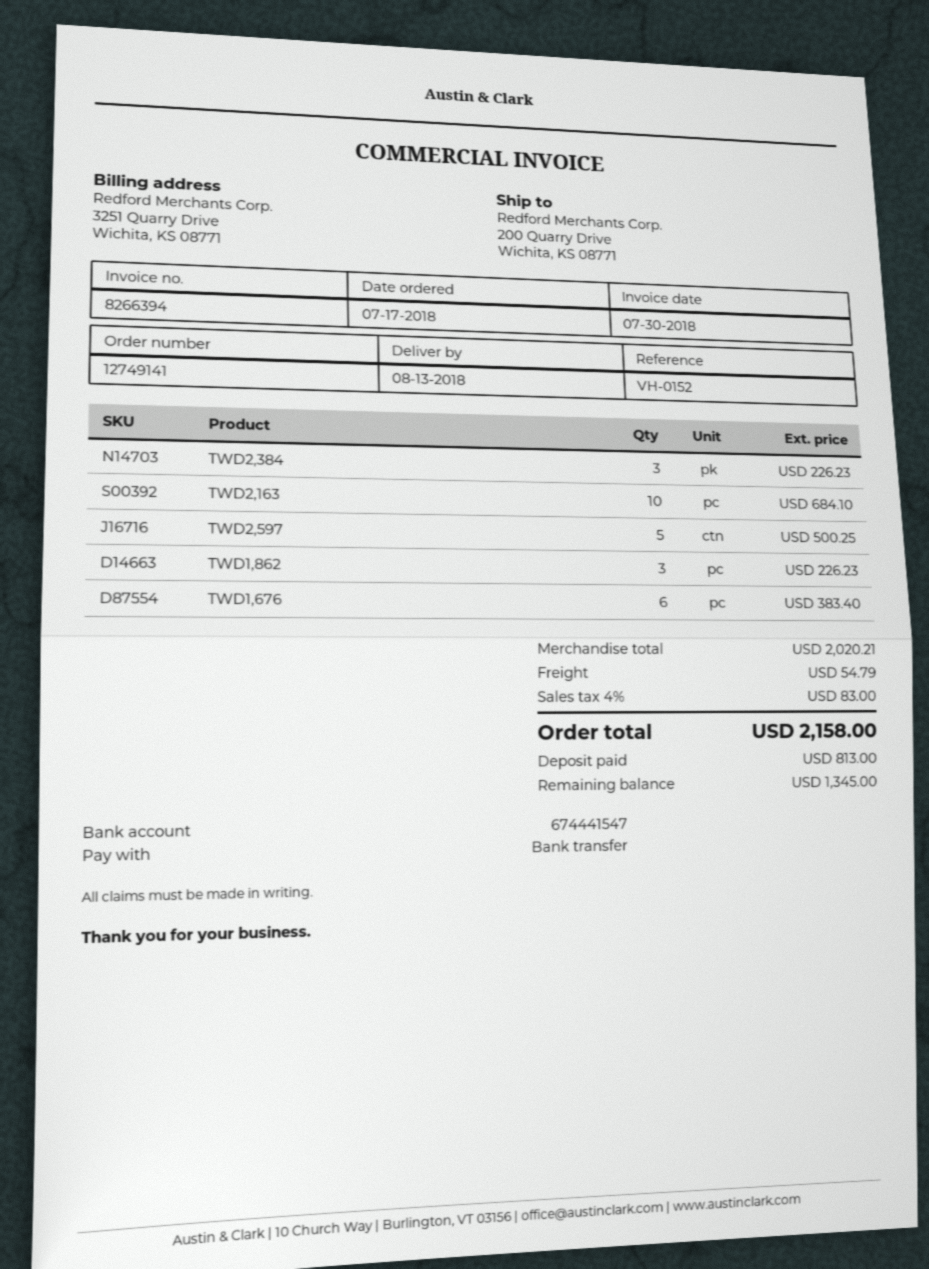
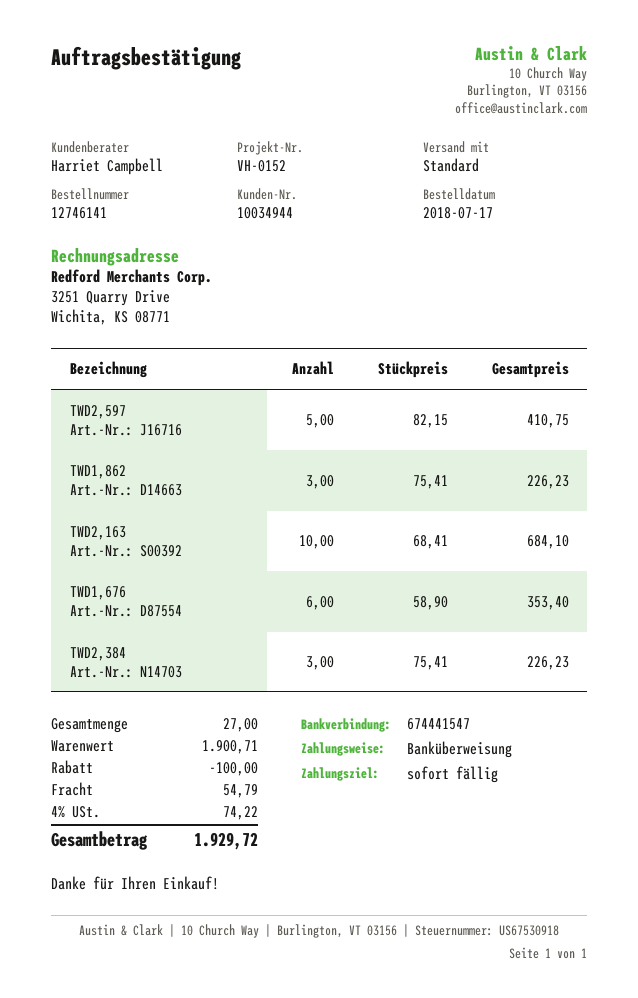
order number: 12749141 -> 12746141
TWD2,597: 5 for 500.25 -> 5 for 410.75
TWD1,676: 6 for 383.40 -> 6 for 353.40
subtotal: 2020.21 -> 1900.71
discount: none -> 100.00
tax: 4% = 83.00 -> 4% = 74.22
total: 2158.00 -> 1929.72

